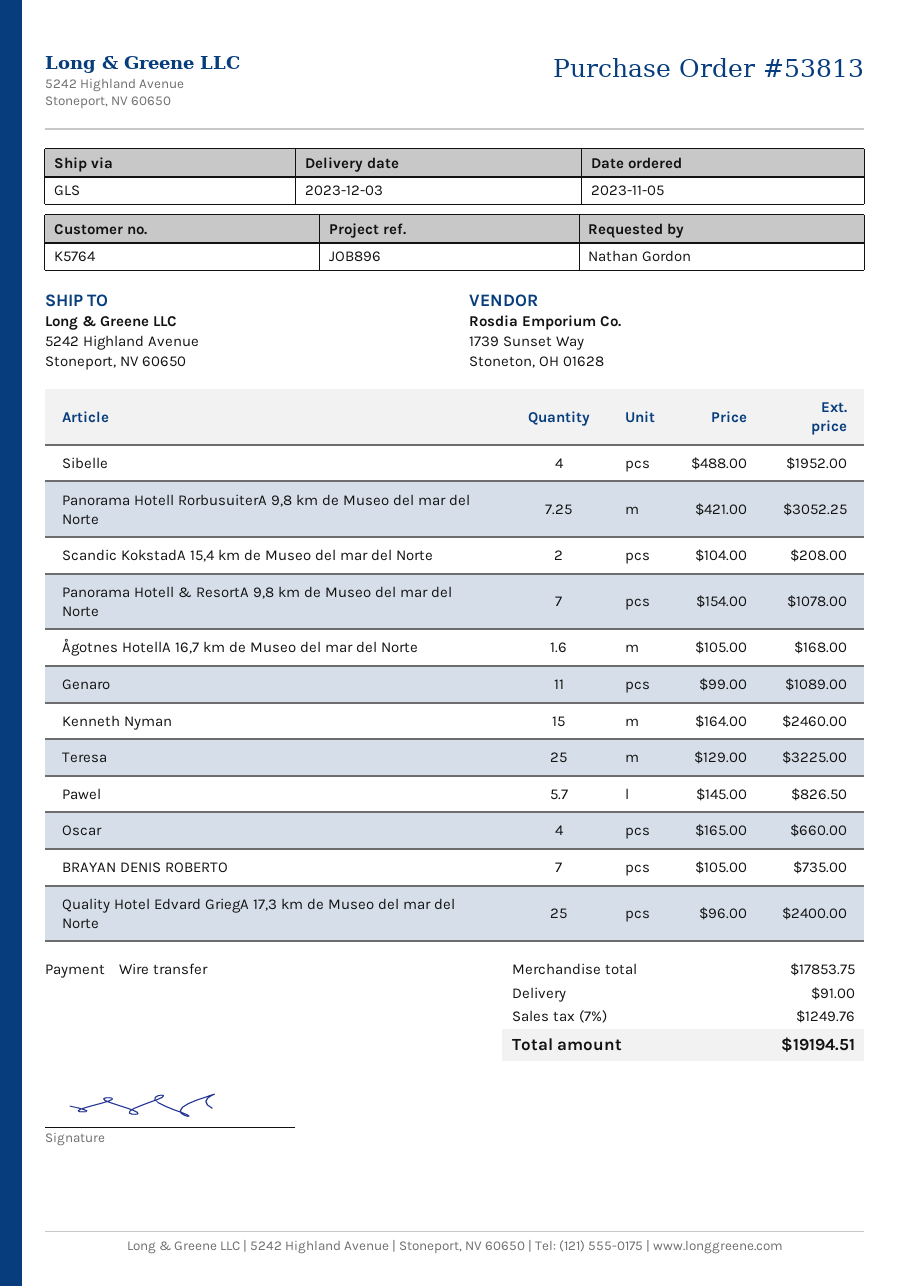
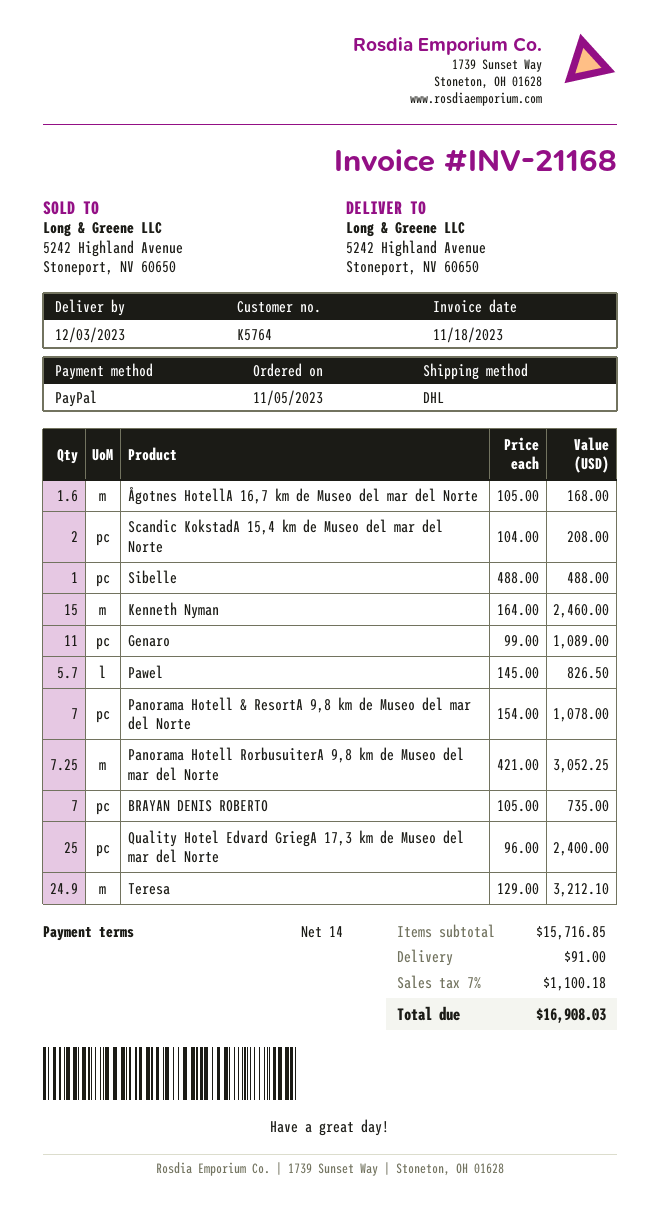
payment method: bank transfer -> PayPal
shipping method: GLS -> DHL
Sibelle: 4 x 488.00 = 1952.00 -> 1 x 488.00 = 488.00
Teresa: 25 x 129.00 = 3225.00 -> 24.9 x 129.00 = 3212.10
Oscar: 4 x 165.00 = 660.00 -> none
subtotal: 17853.75 -> 15716.85
tax: 7% = 1249.76 -> 7% = 1100.18
total: 19194.51 -> 16908.03

